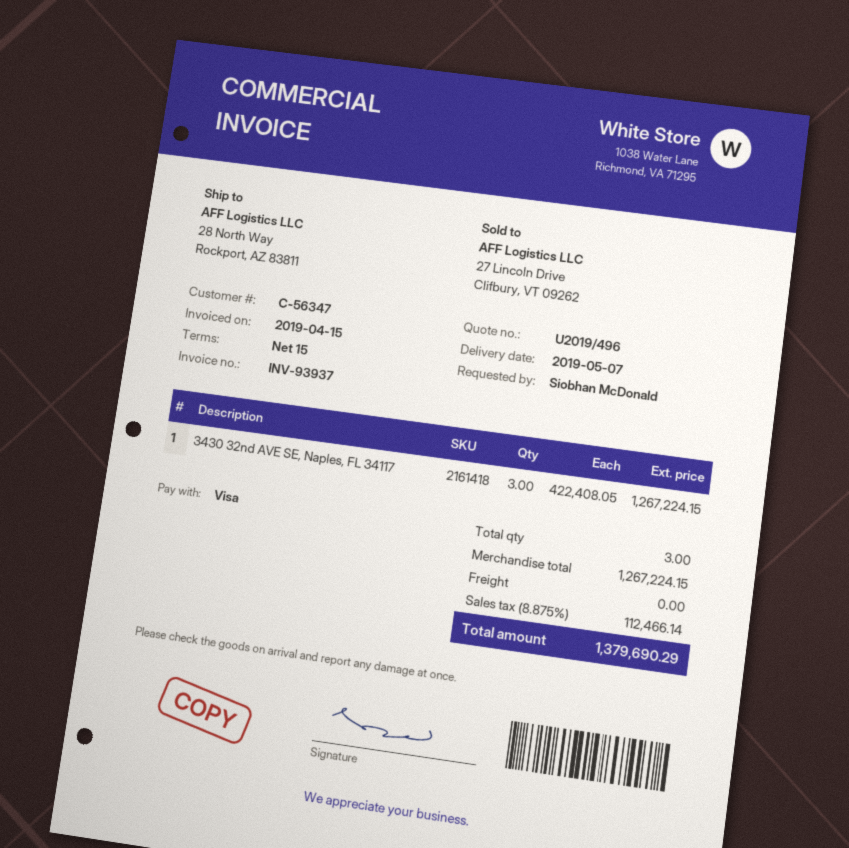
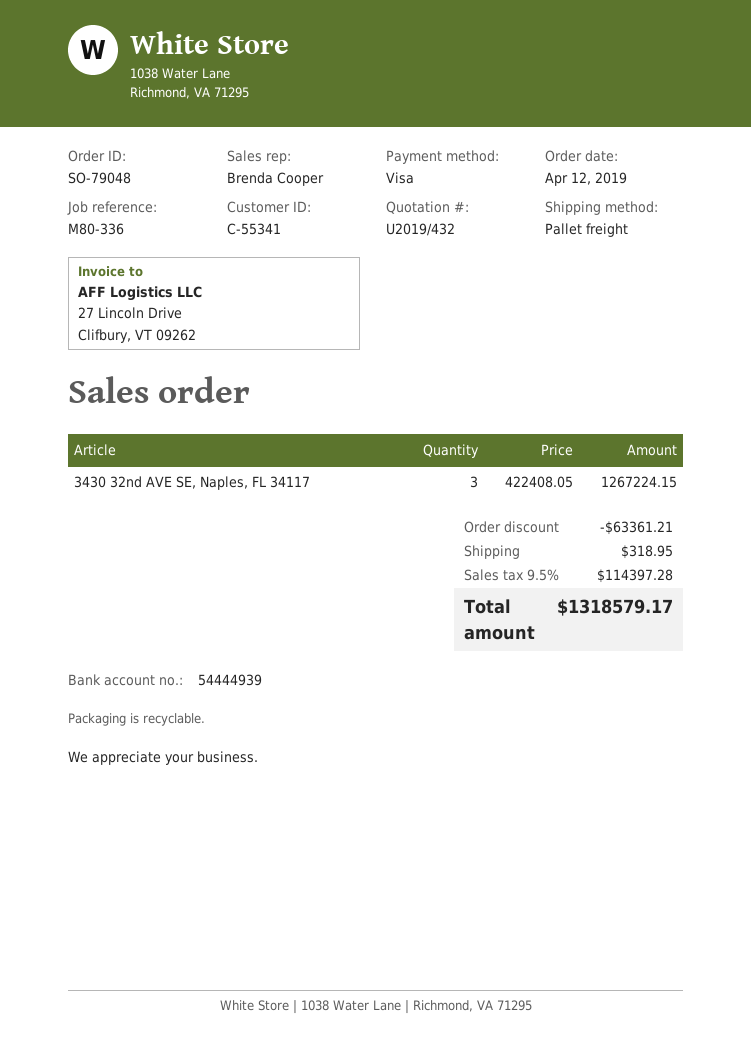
quote number: U2019/496 -> U2019/432
customer number: C-56347 -> C-55341
discount: none -> 63361.21
shipping: 0.00 -> 318.95
tax: 8.875% = 112466.14 -> 9.5% = 114397.28
total: 1379690.29 -> 1318579.17

